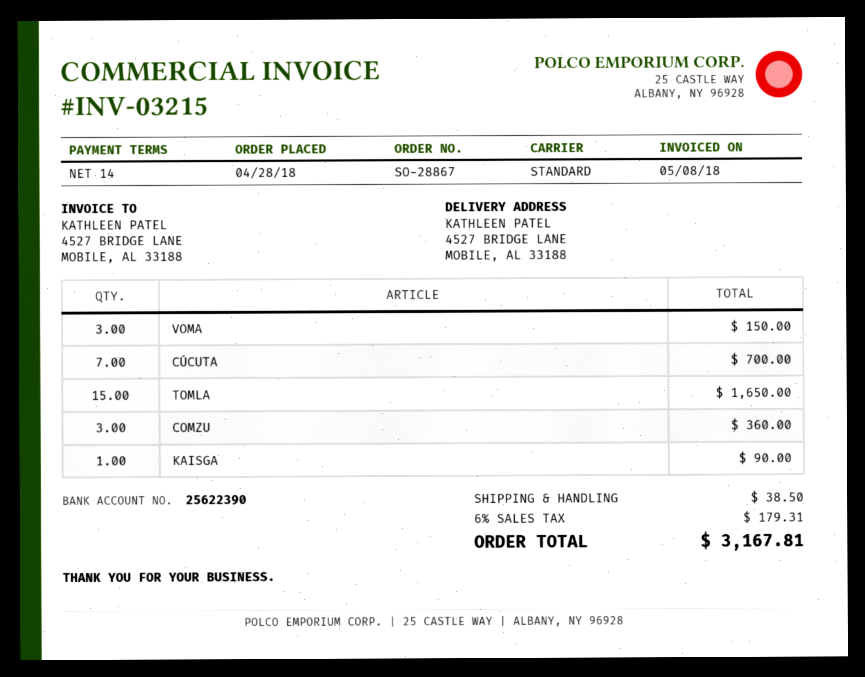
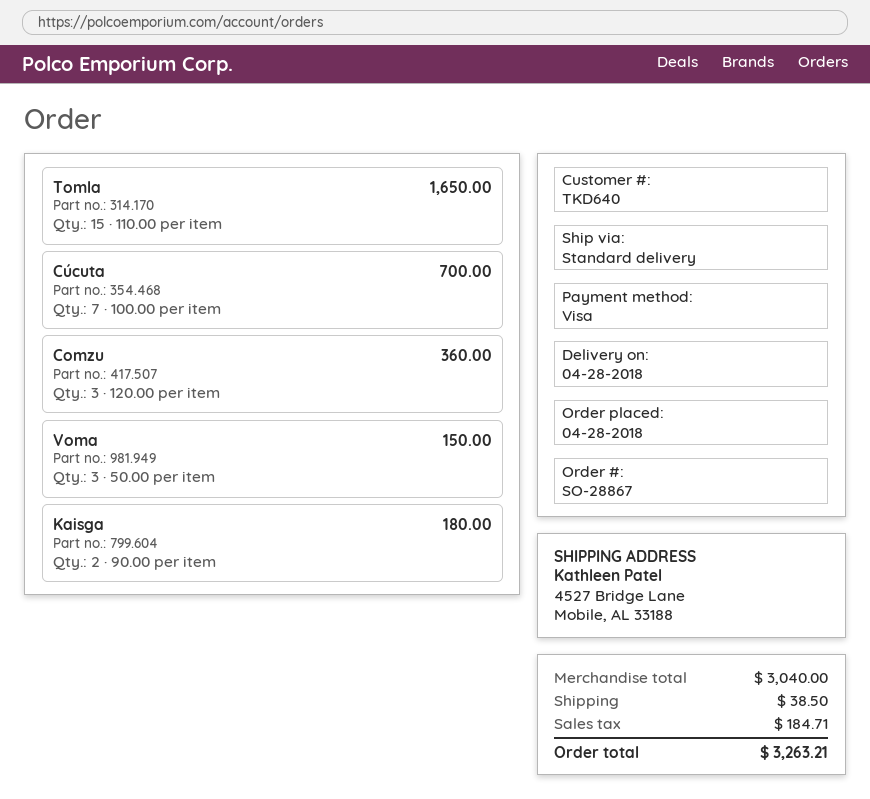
KAISGA: 1 for 90.00 -> 2 for 180.00
tax: 179.31 -> 184.71
total: 3167.81 -> 3263.21

